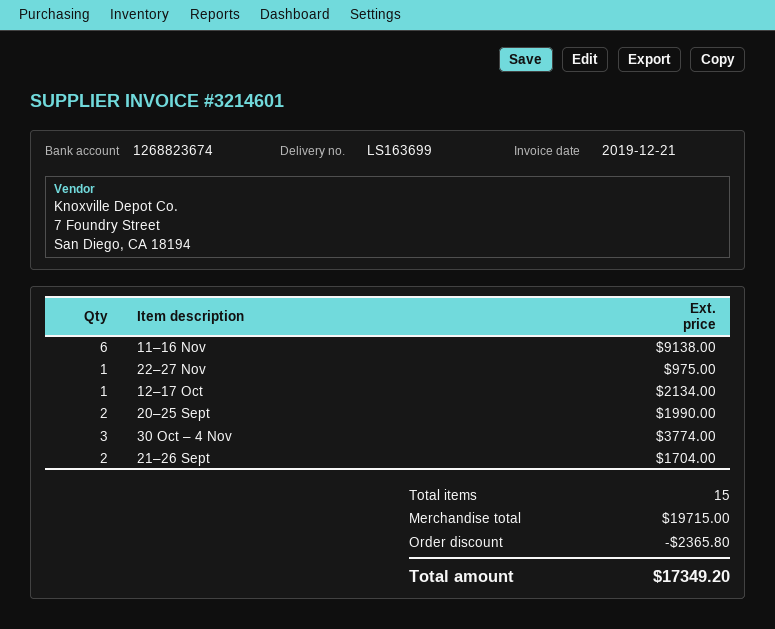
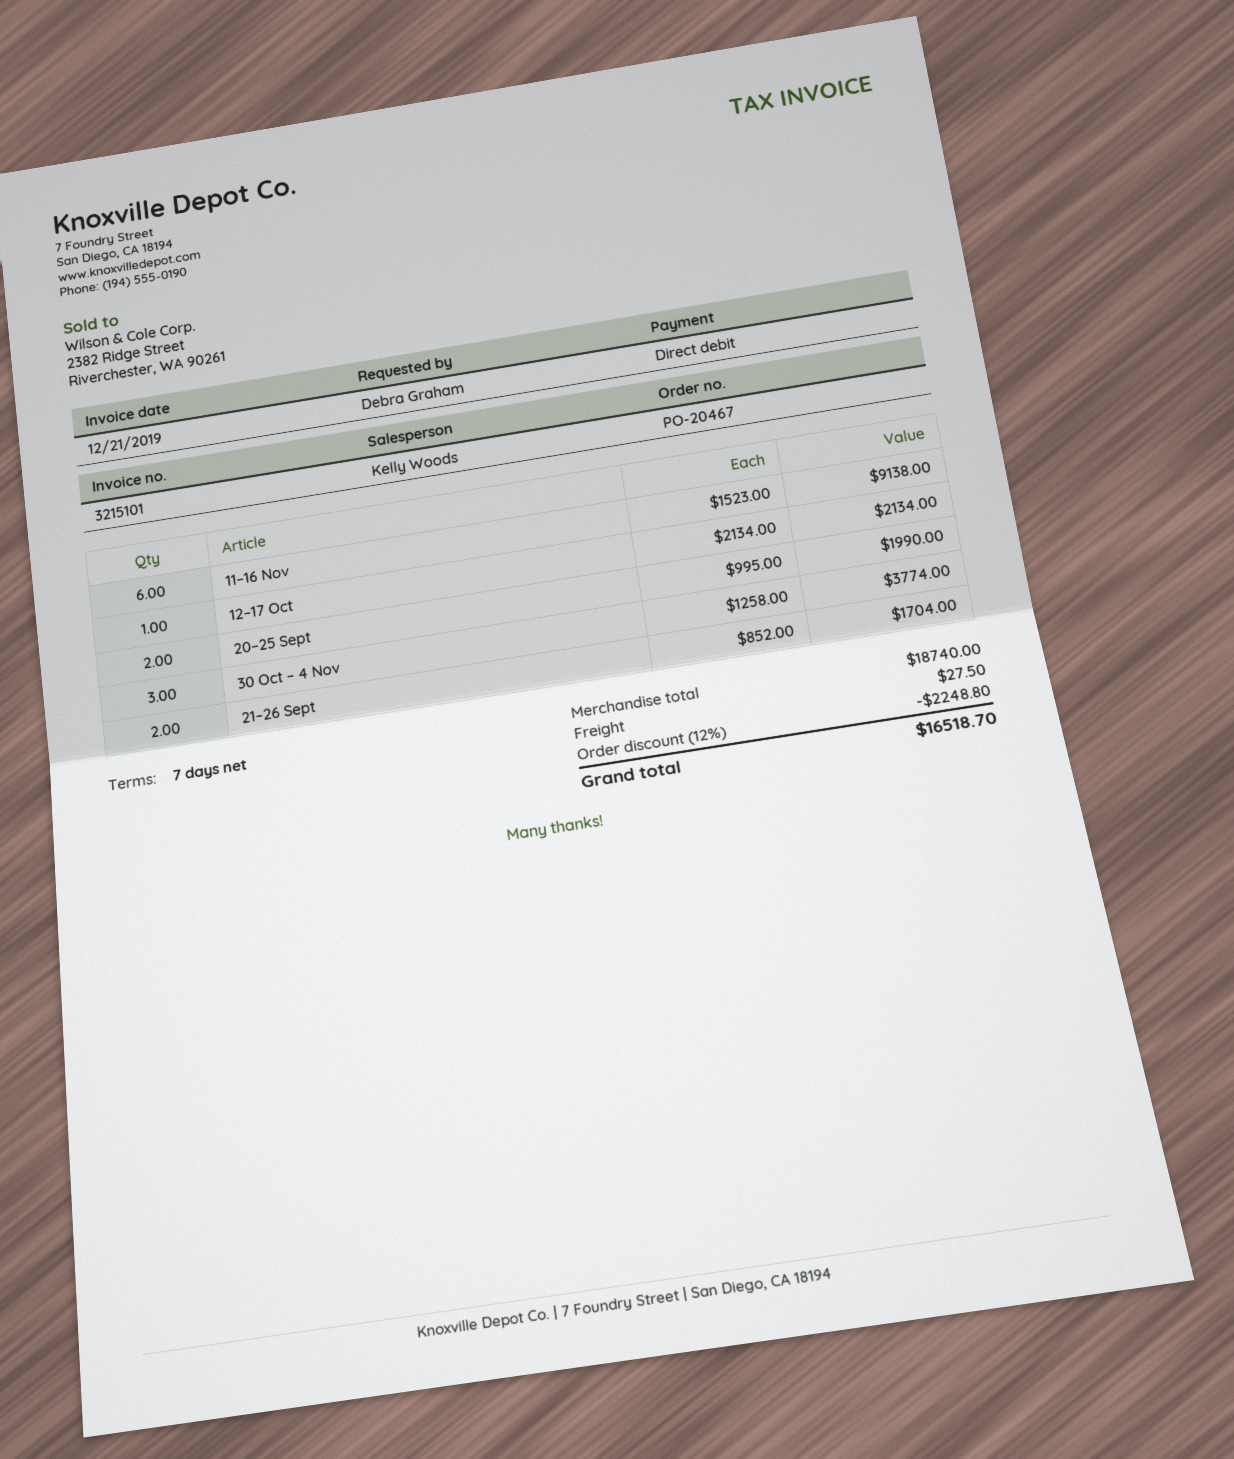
invoice number: 3214601 -> 3215101
22–27 Nov: 1 for 975.00 -> none
subtotal: 19715.00 -> 18740.00
discount: 2365.80 -> 2248.80
shipping: none -> 27.50
total: 17349.20 -> 16518.70

